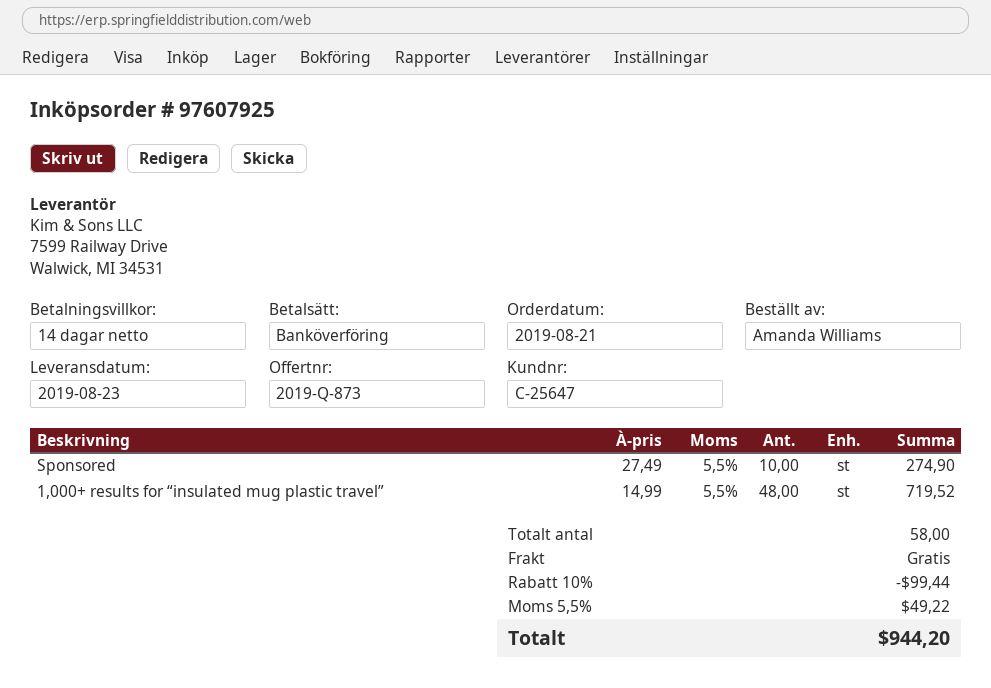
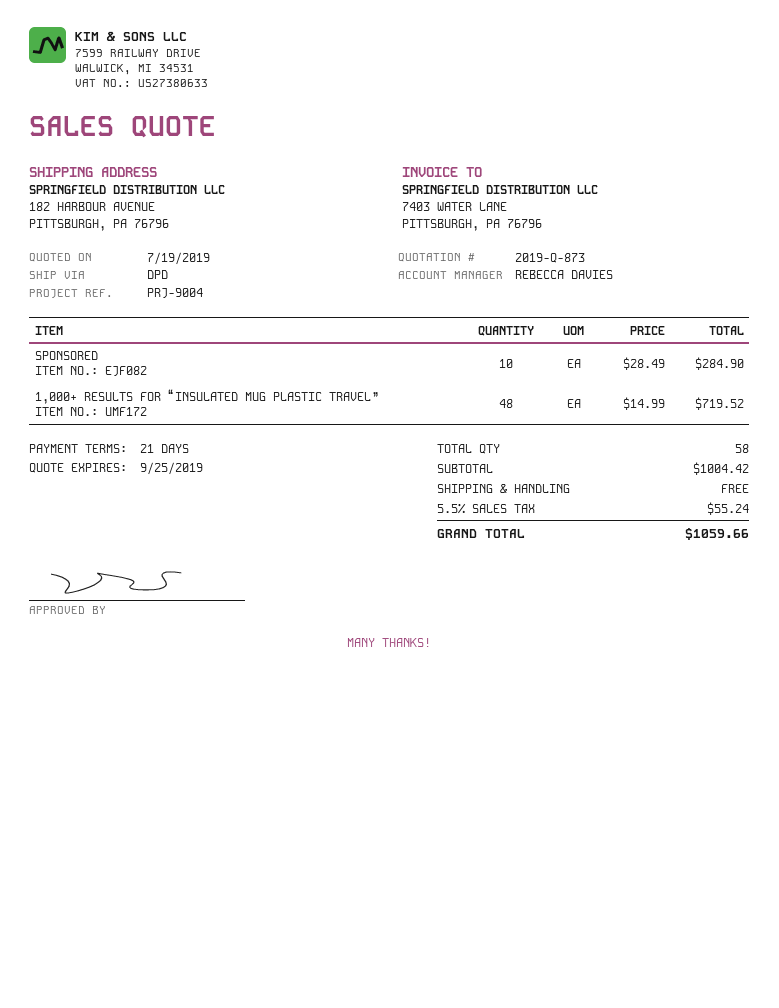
payment terms: 14 days -> 21 days
Sponsored: 10 x 27.49 = 274.90 -> 10 x 28.49 = 284.90
discount: 10% = 99.44 -> none
tax: 5.5% = 49.22 -> 5.5% = 55.24
total: 944.20 -> 1059.66

